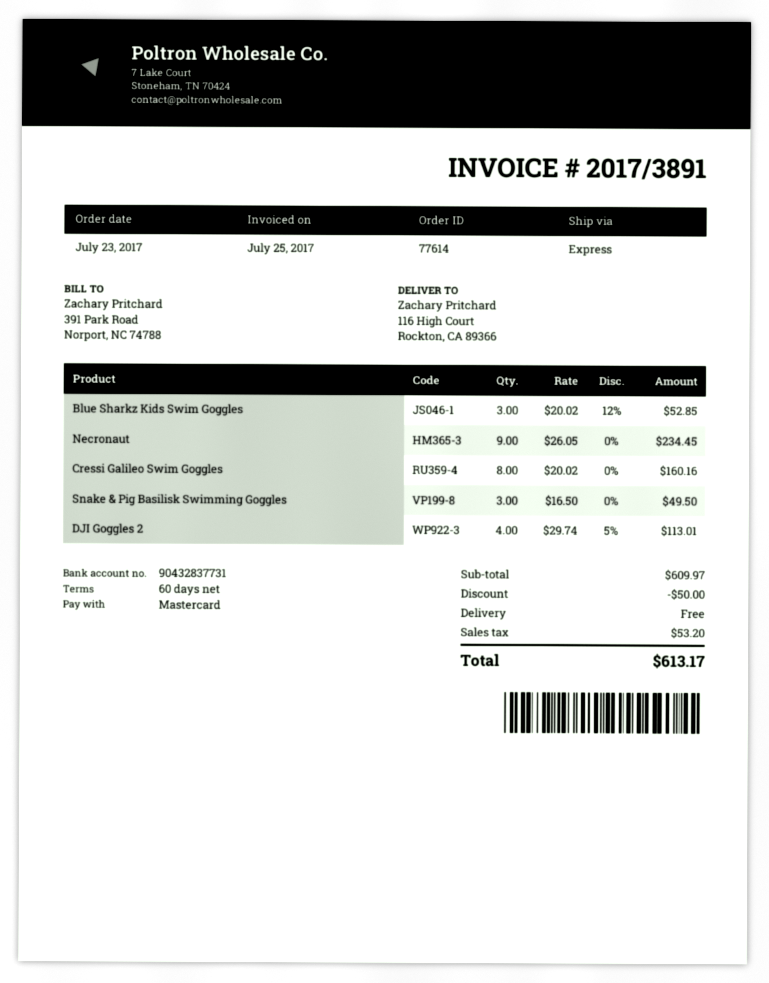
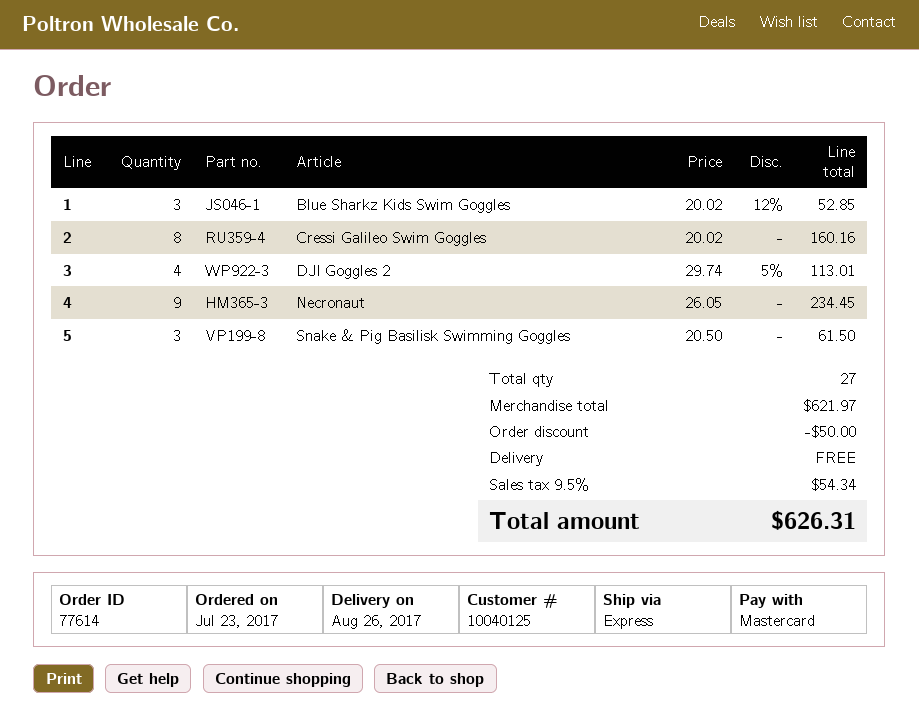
Snake & Pig Basilisk Swimming Goggles: 3 x 16.50 = 49.50 -> 3 x 20.50 = 61.50
subtotal: 609.97 -> 621.97
tax: 53.20 -> 54.34
total: 613.17 -> 626.31

